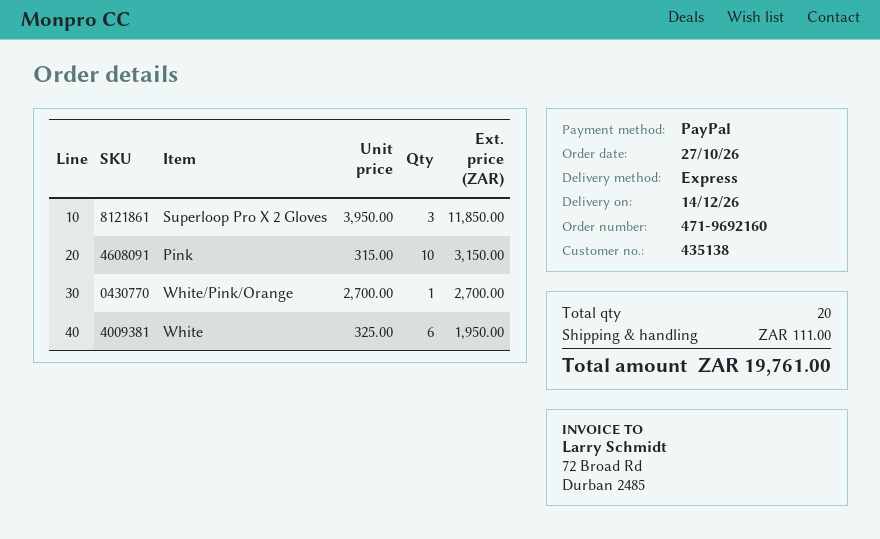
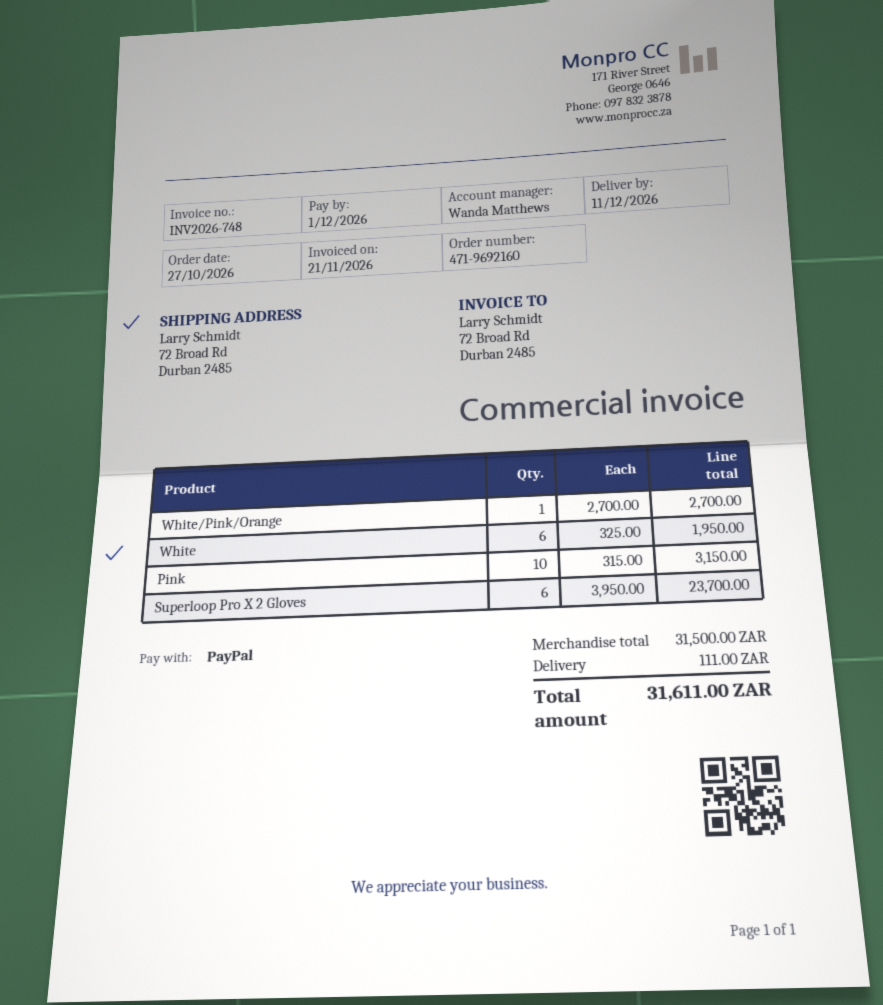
delivery date: 2026-12-14 -> 2026-12-11
Superloop Pro X 2 Gloves: 3 x 3950.00 = 11850.00 -> 6 x 3950.00 = 23700.00
total: 19761.00 -> 31611.00

